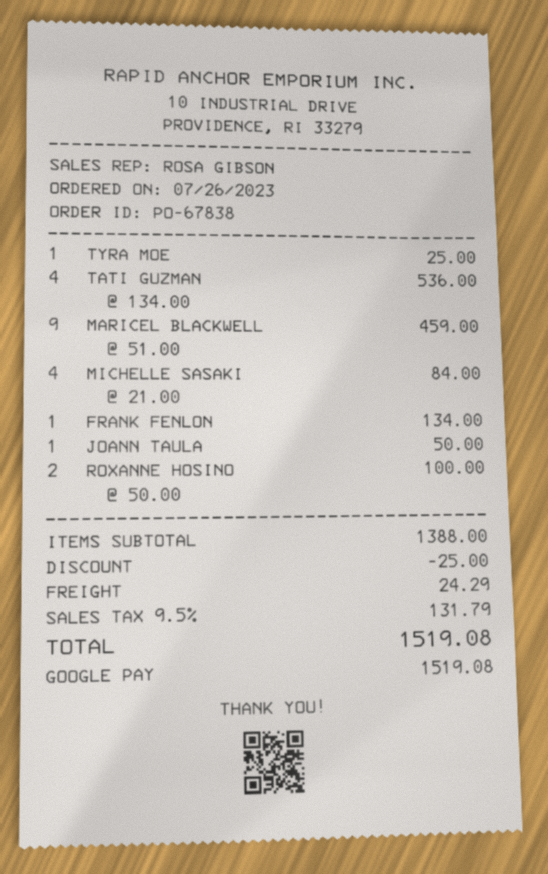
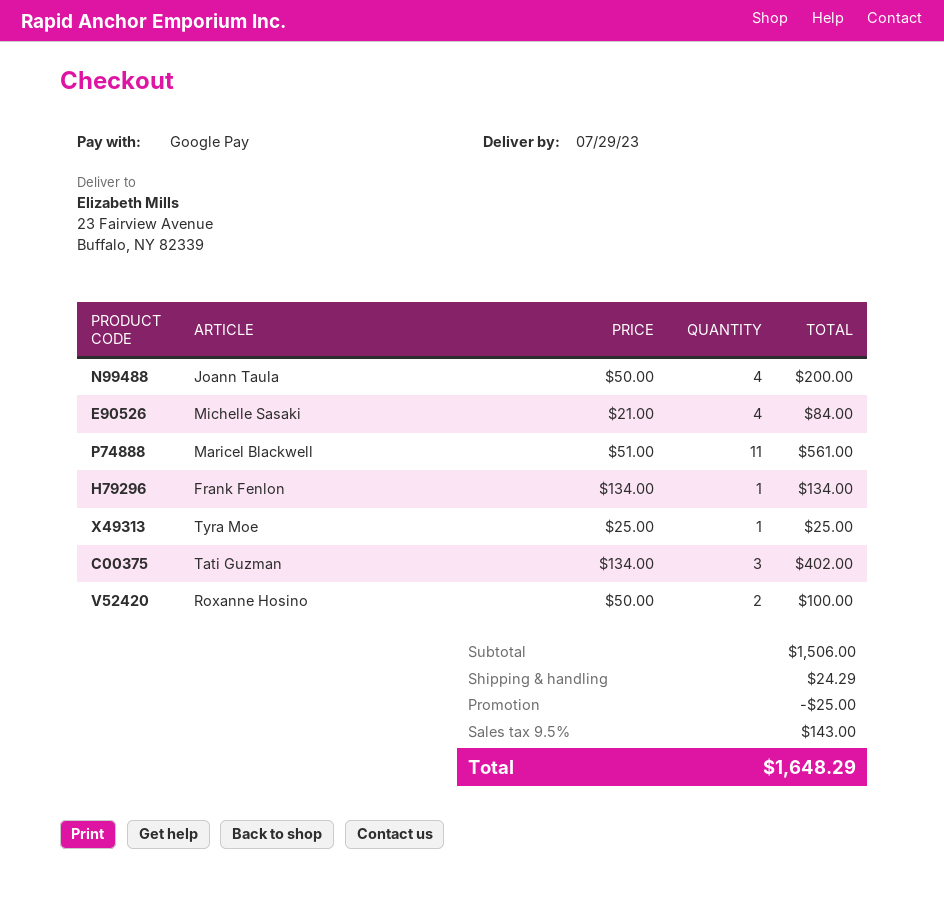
TATI GUZMAN: 4 x 134.00 = 536.00 -> 3 x 134.00 = 402.00
MARICEL BLACKWELL: 9 x 51.00 = 459.00 -> 11 x 51.00 = 561.00
JOANN TAULA: 1 x 50.00 = 50.00 -> 4 x 50.00 = 200.00
subtotal: 1388.00 -> 1506.00
tax: 9.5% = 131.79 -> 9.5% = 143.00
total: 1519.08 -> 1648.29

